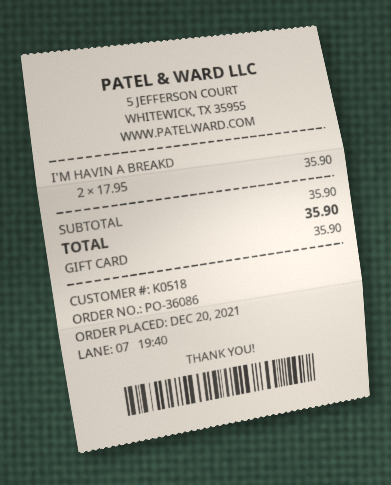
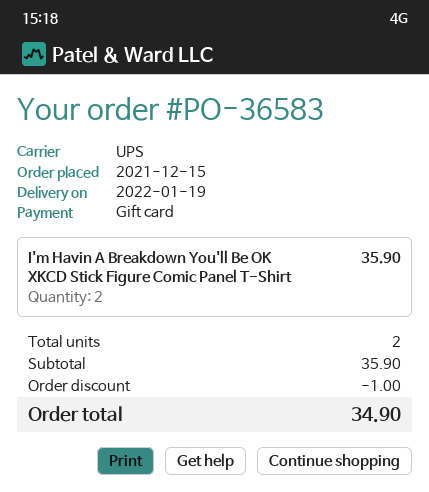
order number: PO-36086 -> PO-36583
order date: 2021-12-20 -> 2021-12-15
discount: none -> 1.00
total: 35.90 -> 34.90

